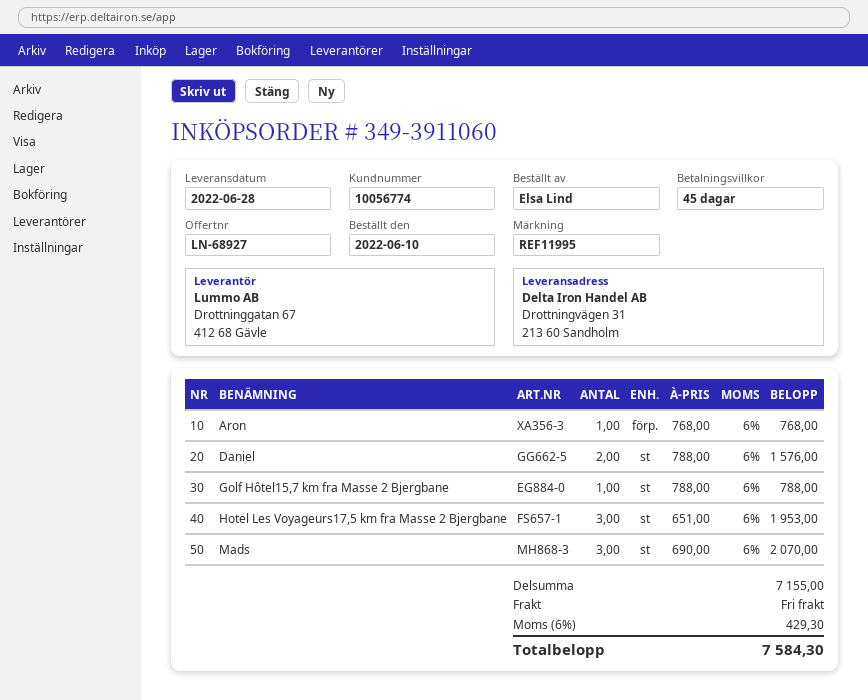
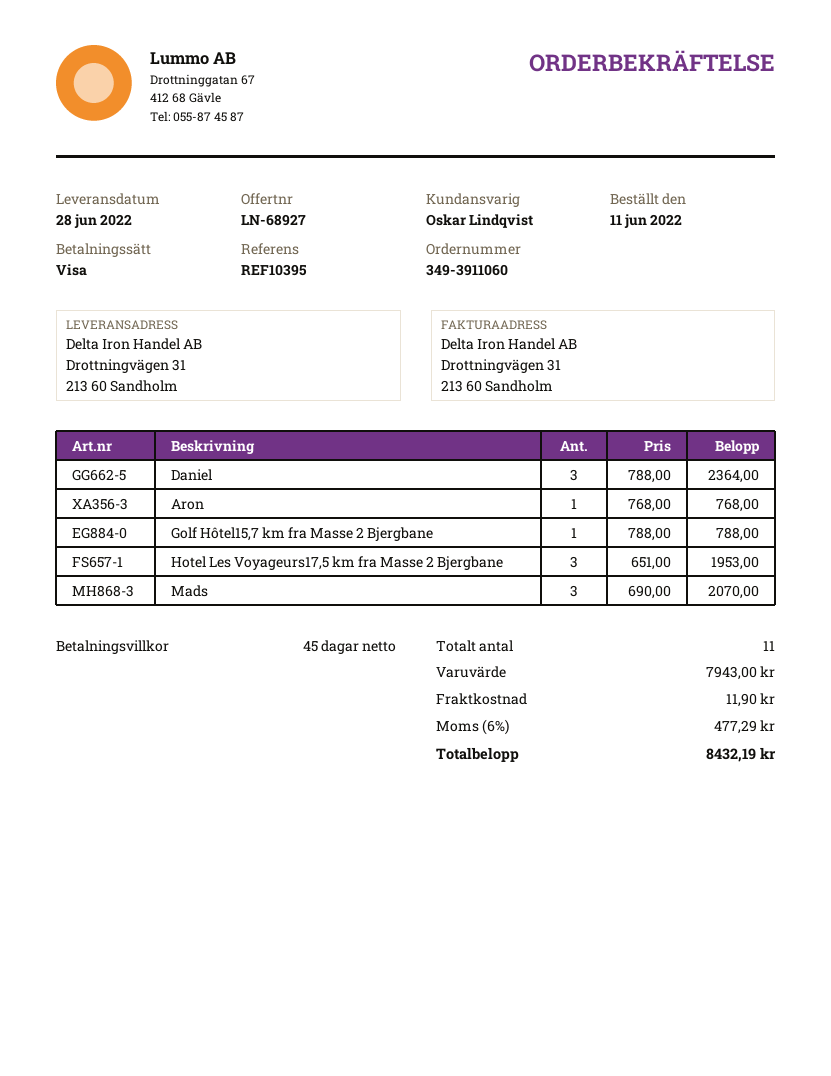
order date: 2022-06-10 -> 2022-06-11
reference: REF11995 -> REF10395
Daniel: 2 x 788.00 = 1576.00 -> 3 x 788.00 = 2364.00
subtotal: 7155.00 -> 7943.00
shipping: 0.00 -> 11.90
tax: 6% = 429.30 -> 6% = 477.29
total: 7584.30 -> 8432.19

